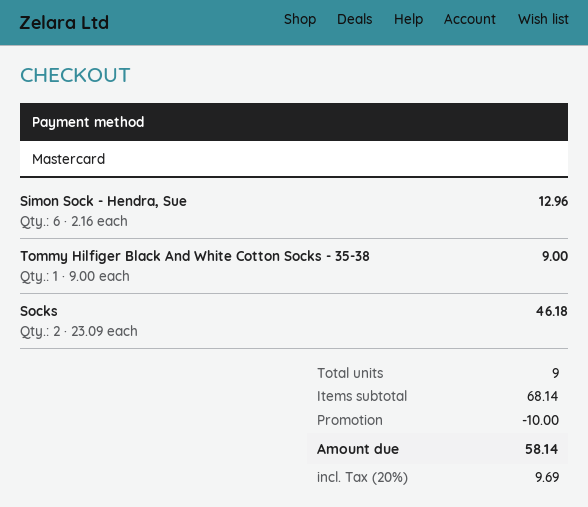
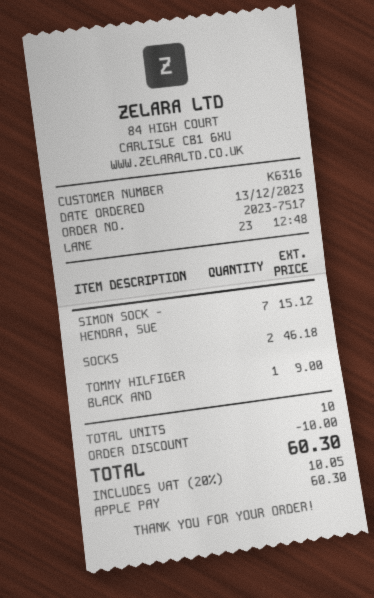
payment method: Mastercard -> Apple Pay
Simon Sock - Hendra, Sue: 6 for 12.96 -> 7 for 15.12
total quantity: 9 -> 10
tax: 20% = 9.69 -> 20% = 10.05
total: 58.14 -> 60.30

